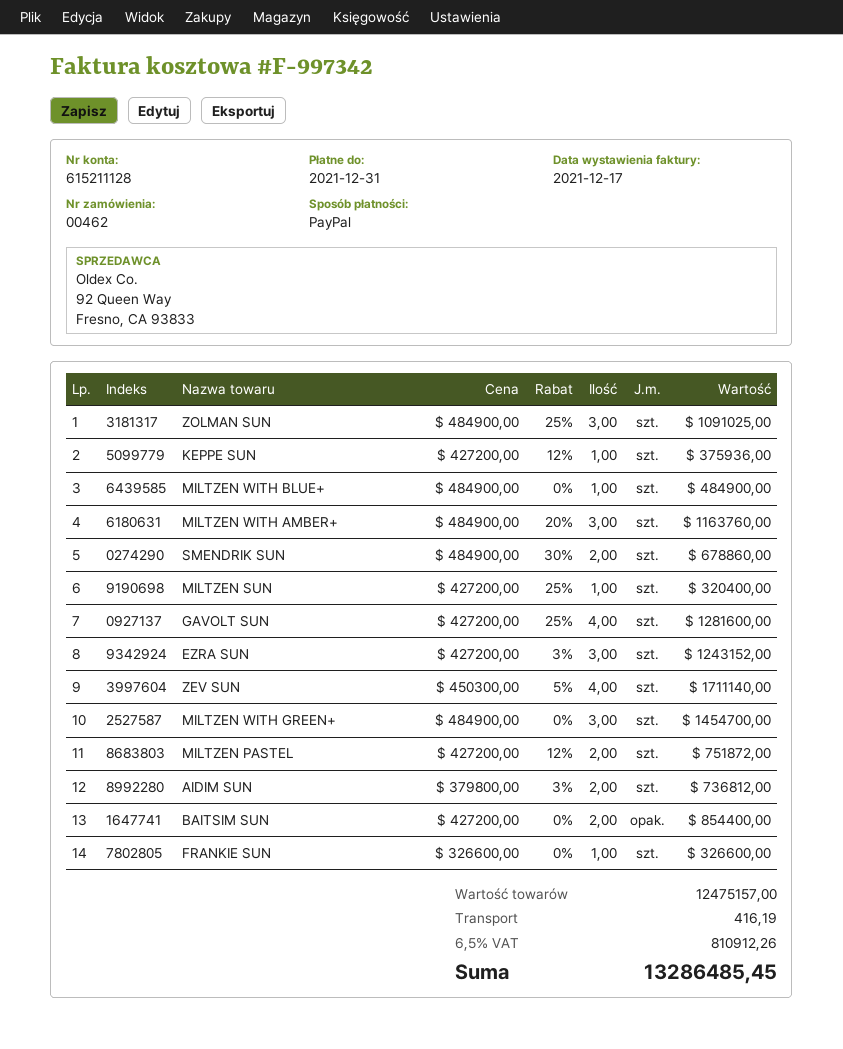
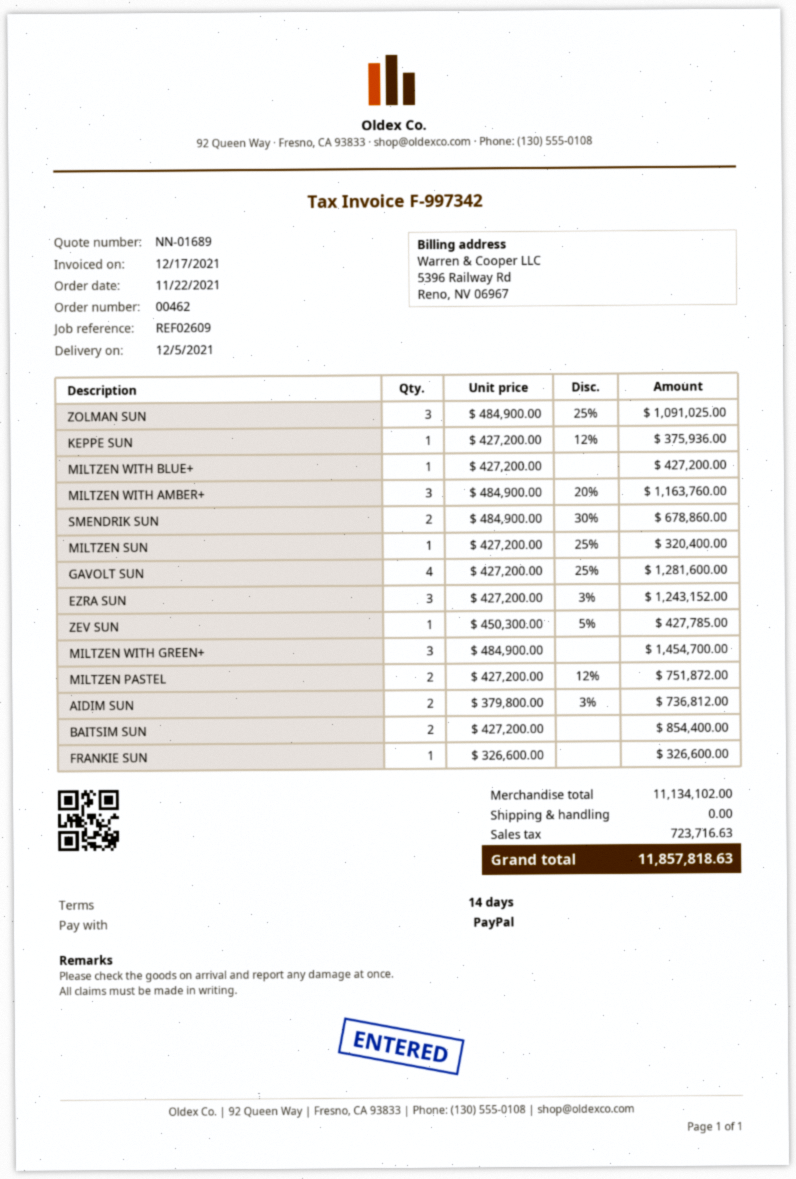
MILTZEN WITH BLUE+: 1 x 484900.00 = 484900.00 -> 1 x 427200.00 = 427200.00
ZEV SUN: 4 x 450300.00 - 5% = 1711140.00 -> 1 x 450300.00 - 5% = 427785.00
subtotal: 12475157.00 -> 11134102.00
shipping: 416.19 -> 0.00
tax: 810912.26 -> 723716.63
total: 13286485.45 -> 11857818.63

